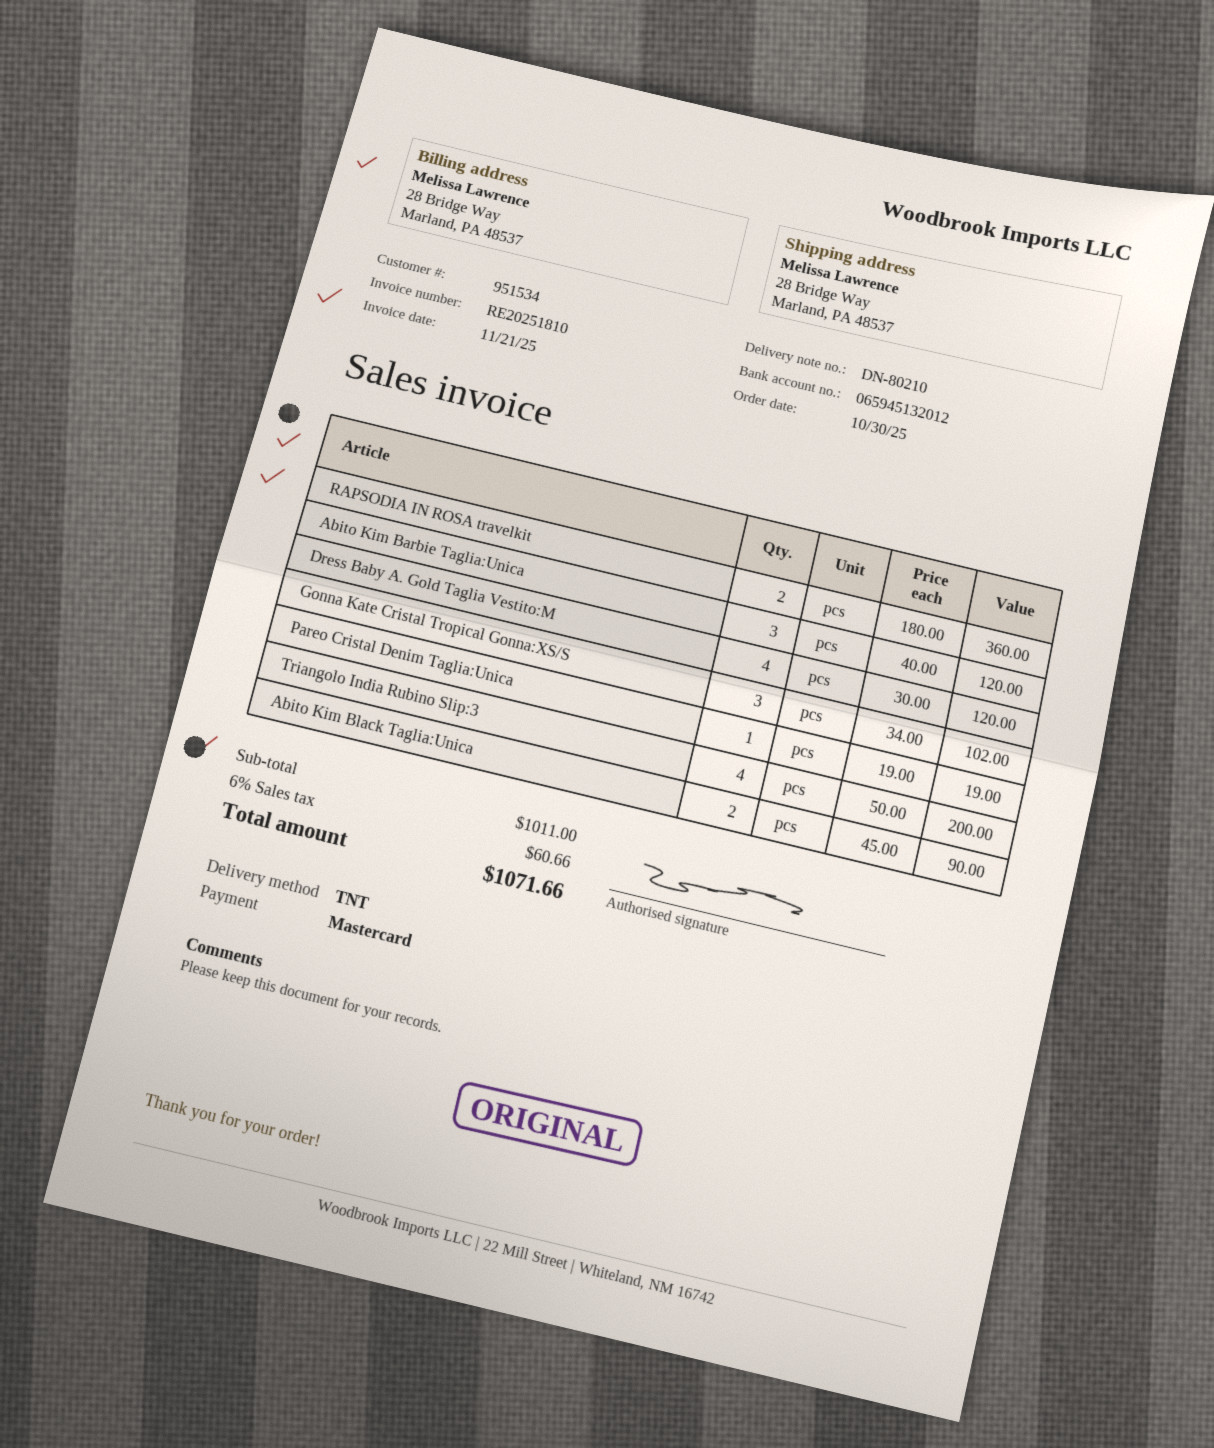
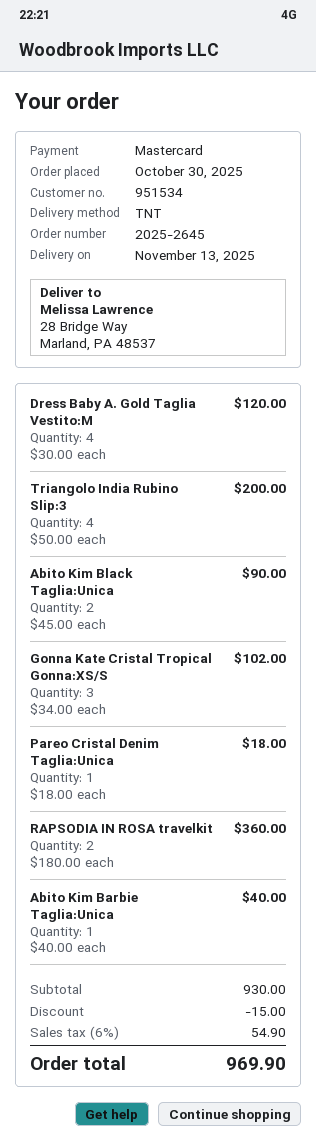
Abito Kim Barbie Taglia:Unica: 3 x 40.00 = 120.00 -> 1 x 40.00 = 40.00
Pareo Cristal Denim Taglia:Unica: 1 x 19.00 = 19.00 -> 1 x 18.00 = 18.00
subtotal: 1011.00 -> 930.00
discount: none -> 15.00
tax: 6% = 60.66 -> 6% = 54.90
total: 1071.66 -> 969.90

